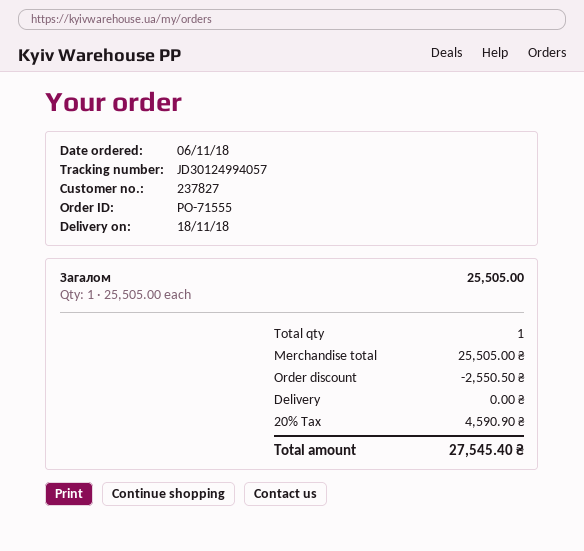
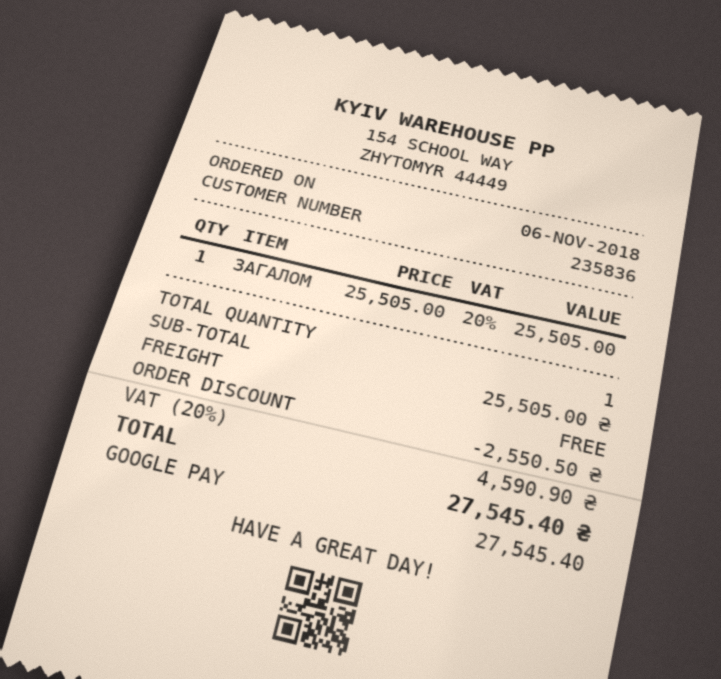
customer number: 237827 -> 235836

